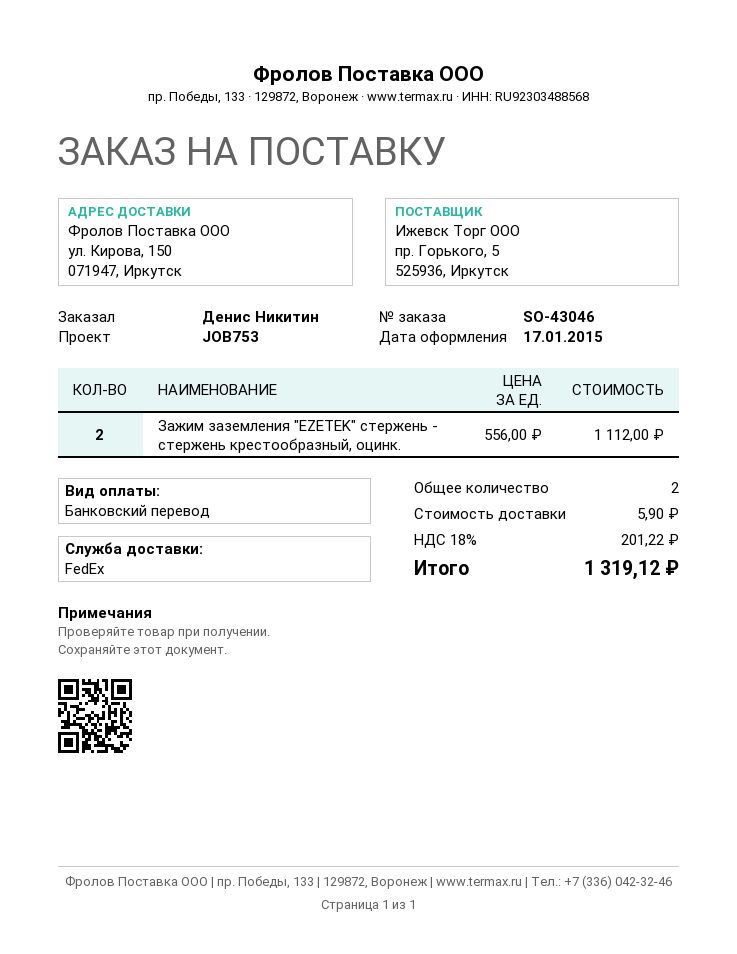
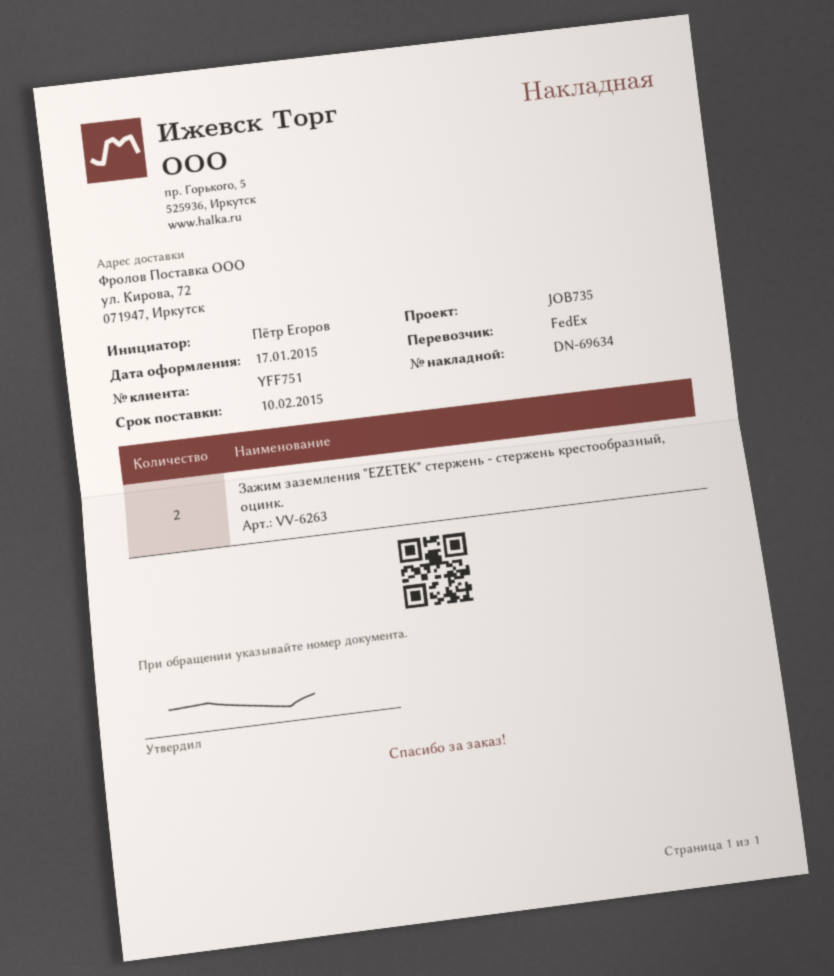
reference: JOB753 -> JOB735
ordered by: Денис Никитин -> Пётр Егоров
ship to: ул. Кирова, 150, 071947, Иркутск -> ул. Кирова, 72, 071947, Иркутск

